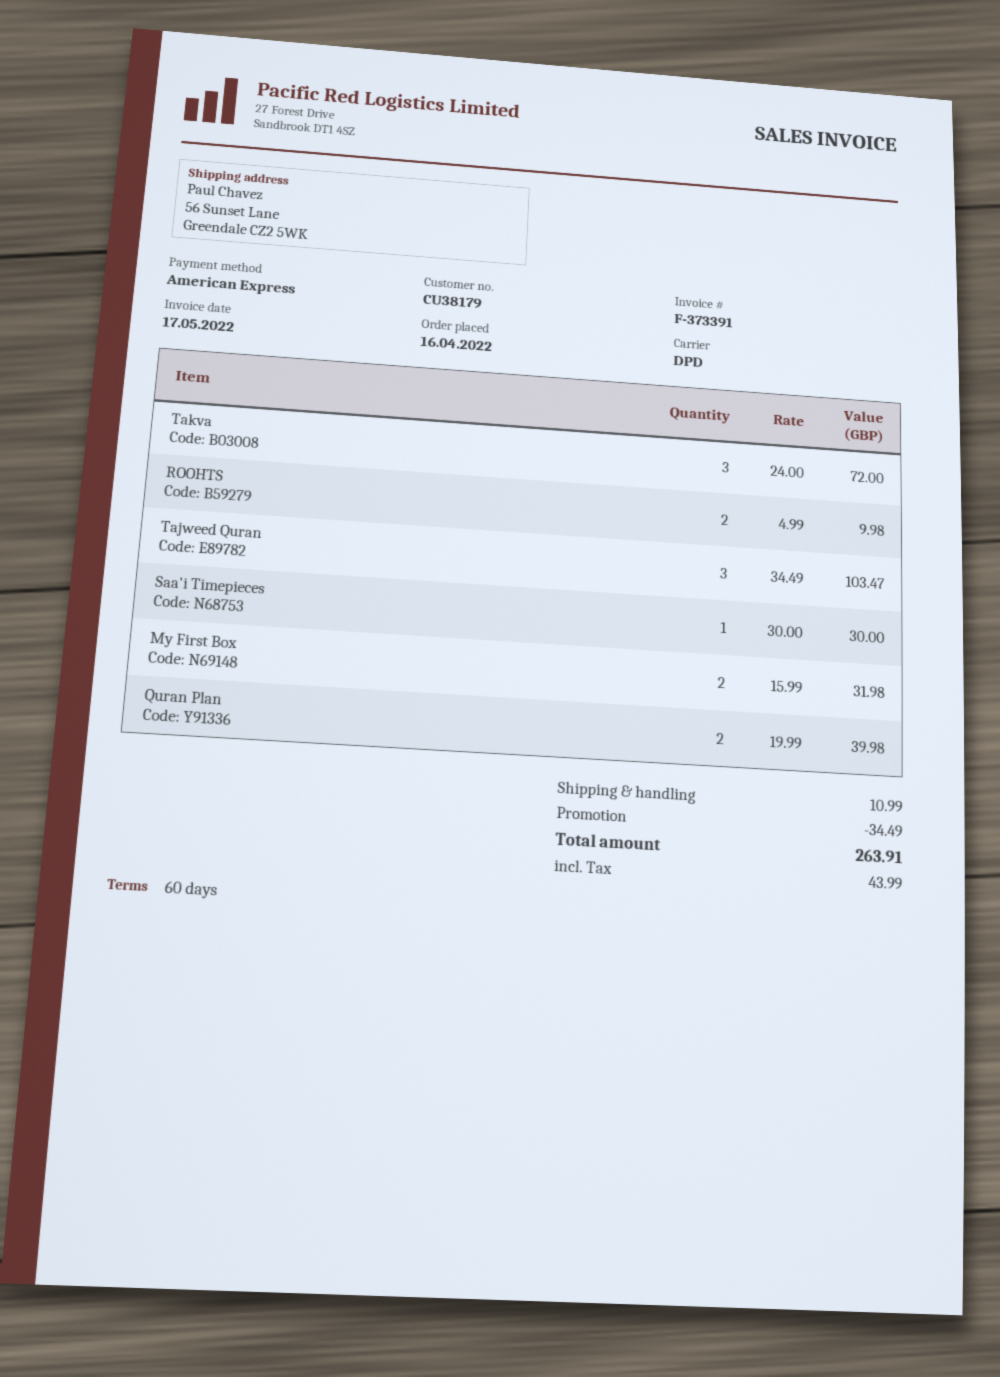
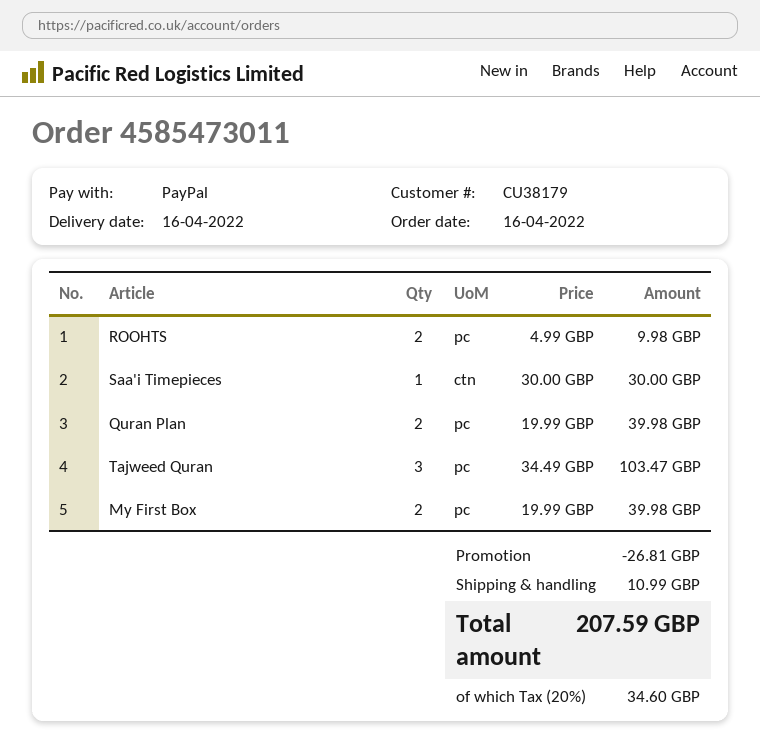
payment method: American Express -> PayPal
Takva: 3 x 24.00 = 72.00 -> none
My First Box: 2 x 15.99 = 31.98 -> 2 x 19.99 = 39.98
discount: 34.49 -> 26.81
tax: 43.99 -> 34.60
total: 263.91 -> 207.59

